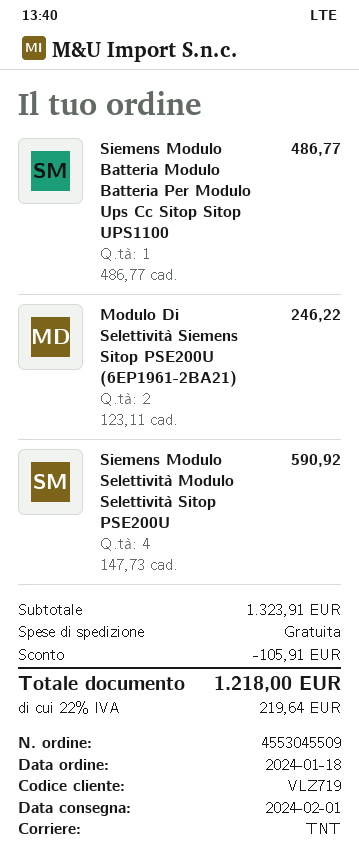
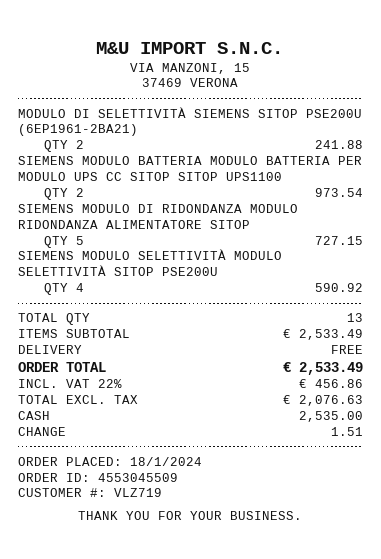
Siemens Modulo Batteria Modulo Batteria Per Modulo Ups Cc Sitop Sitop UPS1100: 1 for 486.77 -> 2 for 973.54
Modulo Di Selettività Siemens Sitop PSE200U (6EP1961-2BA21): 2 for 246.22 -> 2 for 241.88
SIEMENS MODULO DI RIDONDANZA MODULO RIDONDANZA ALIMENTATORE SITOP: none -> 5 for 727.15
subtotal: 1323.91 -> 2533.49
discount: 105.91 -> none
tax: 22% = 219.64 -> 22% = 456.86
total: 1218.00 -> 2533.49

